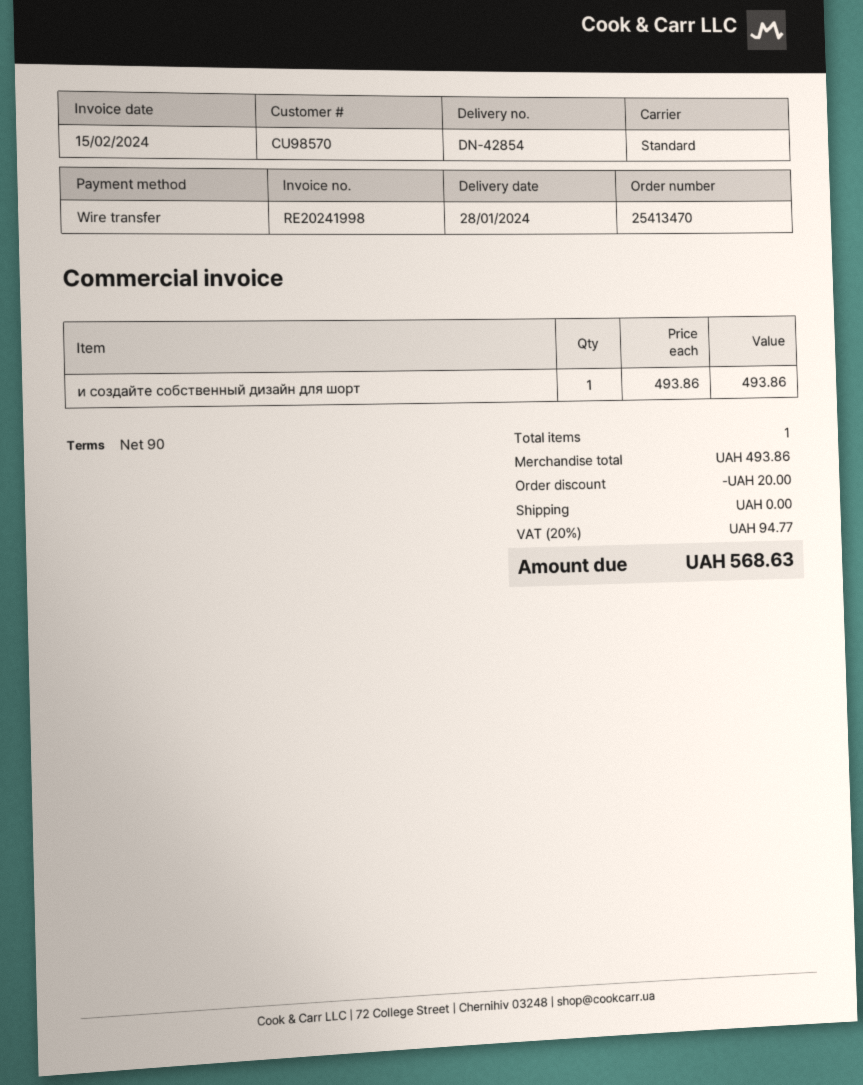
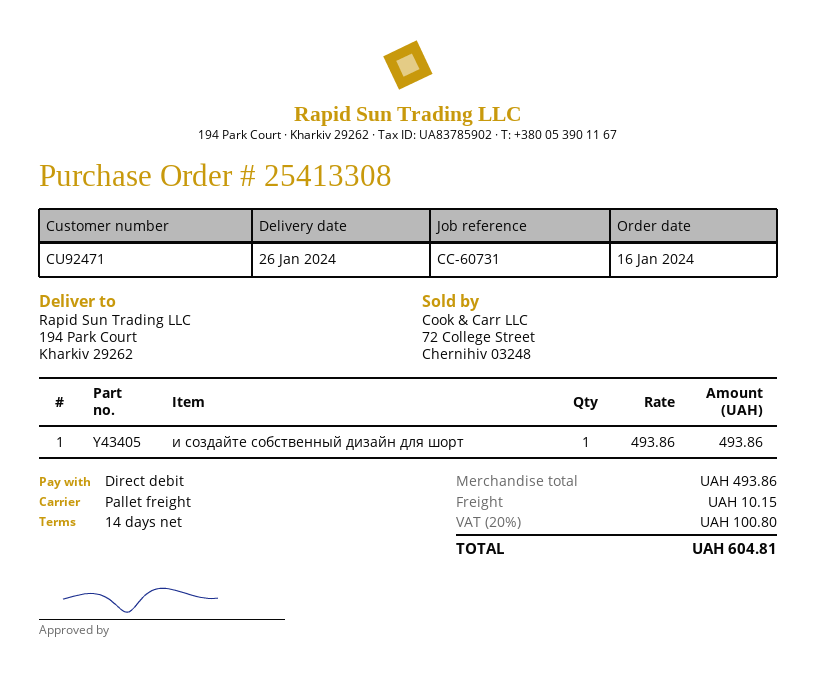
order number: 25413470 -> 25413308
delivery date: 2024-01-28 -> 2024-01-26
payment terms: 90 days -> 14 days
customer number: CU98570 -> CU92471
payment method: bank transfer -> direct debit
shipping method: standard -> pallet freight
discount: 20.00 -> none
shipping: 0.00 -> 10.15
tax: 20% = 94.77 -> 20% = 100.80
total: 568.63 -> 604.81

